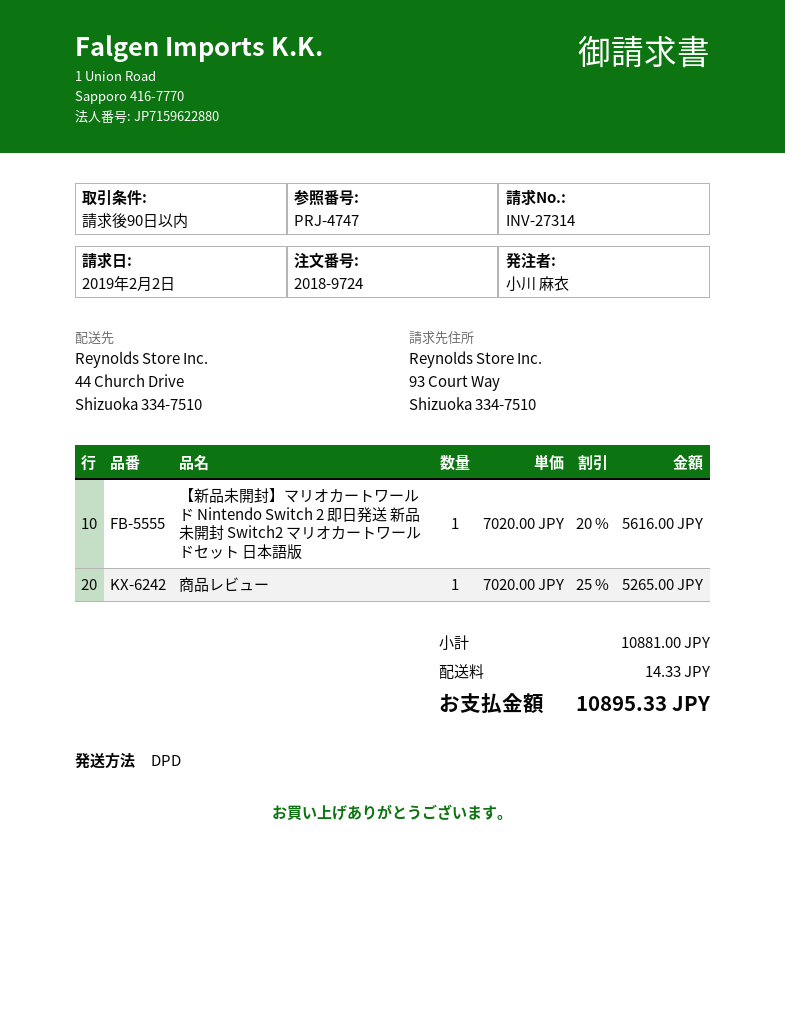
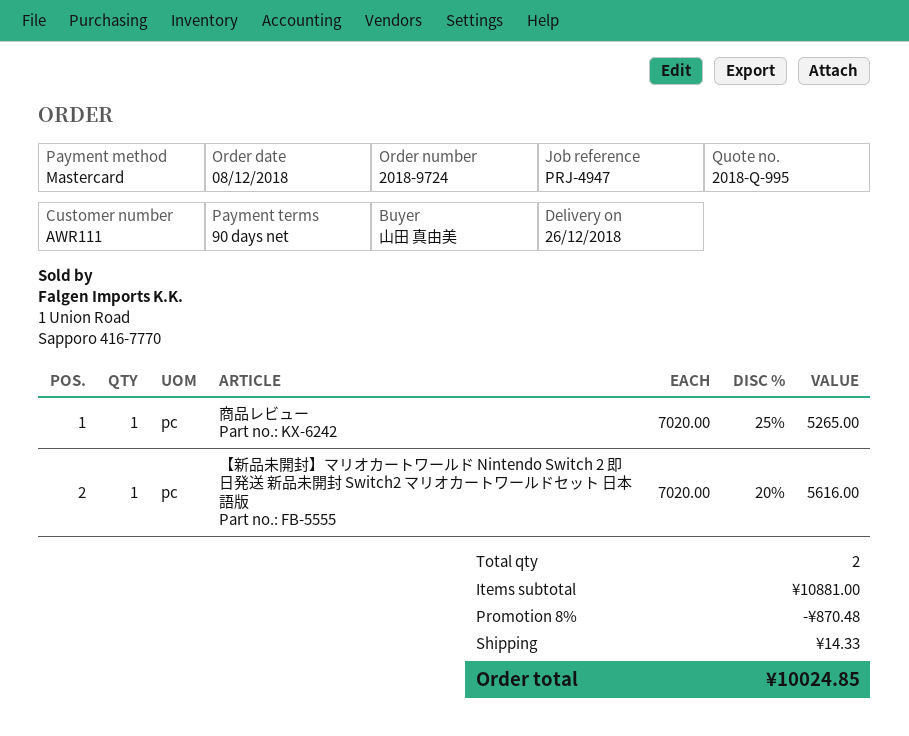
reference: PRJ-4747 -> PRJ-4947
ordered by: 小川 麻衣 -> 山田 真由美
discount: none -> 8% = 870.48
total: 10895.33 -> 10024.85

